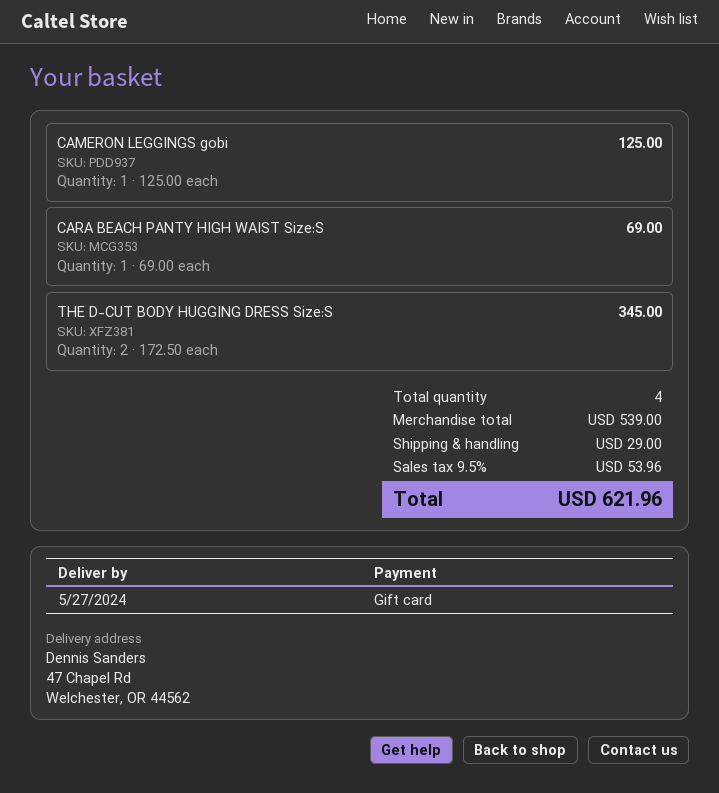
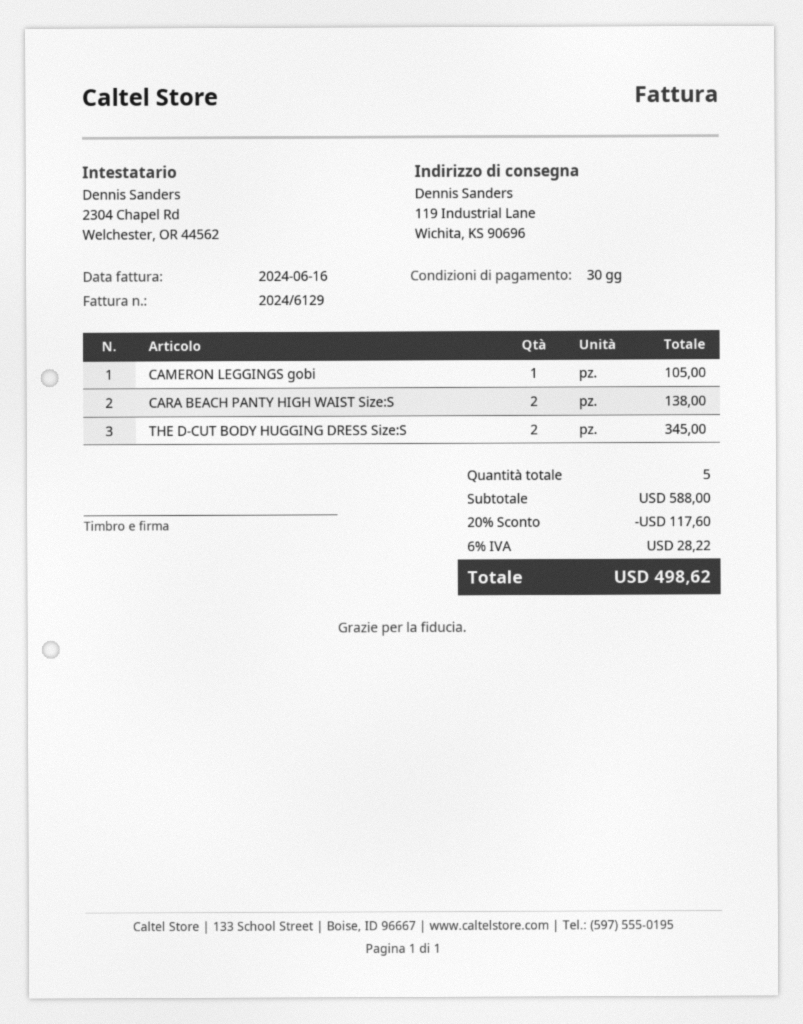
ship to: 47 Chapel Rd, Welchester, OR 44562 -> 119 Industrial Lane, Wichita, KS 90696
CAMERON LEGGINGS gobi: 1 for 125.00 -> 1 for 105.00
CARA BEACH PANTY HIGH WAIST Size:S: 1 for 69.00 -> 2 for 138.00
total quantity: 4 -> 5
subtotal: 539.00 -> 588.00
discount: none -> 20% = 117.60
shipping: 29.00 -> none
tax: 9.5% = 53.96 -> 6% = 28.22
total: 621.96 -> 498.62

